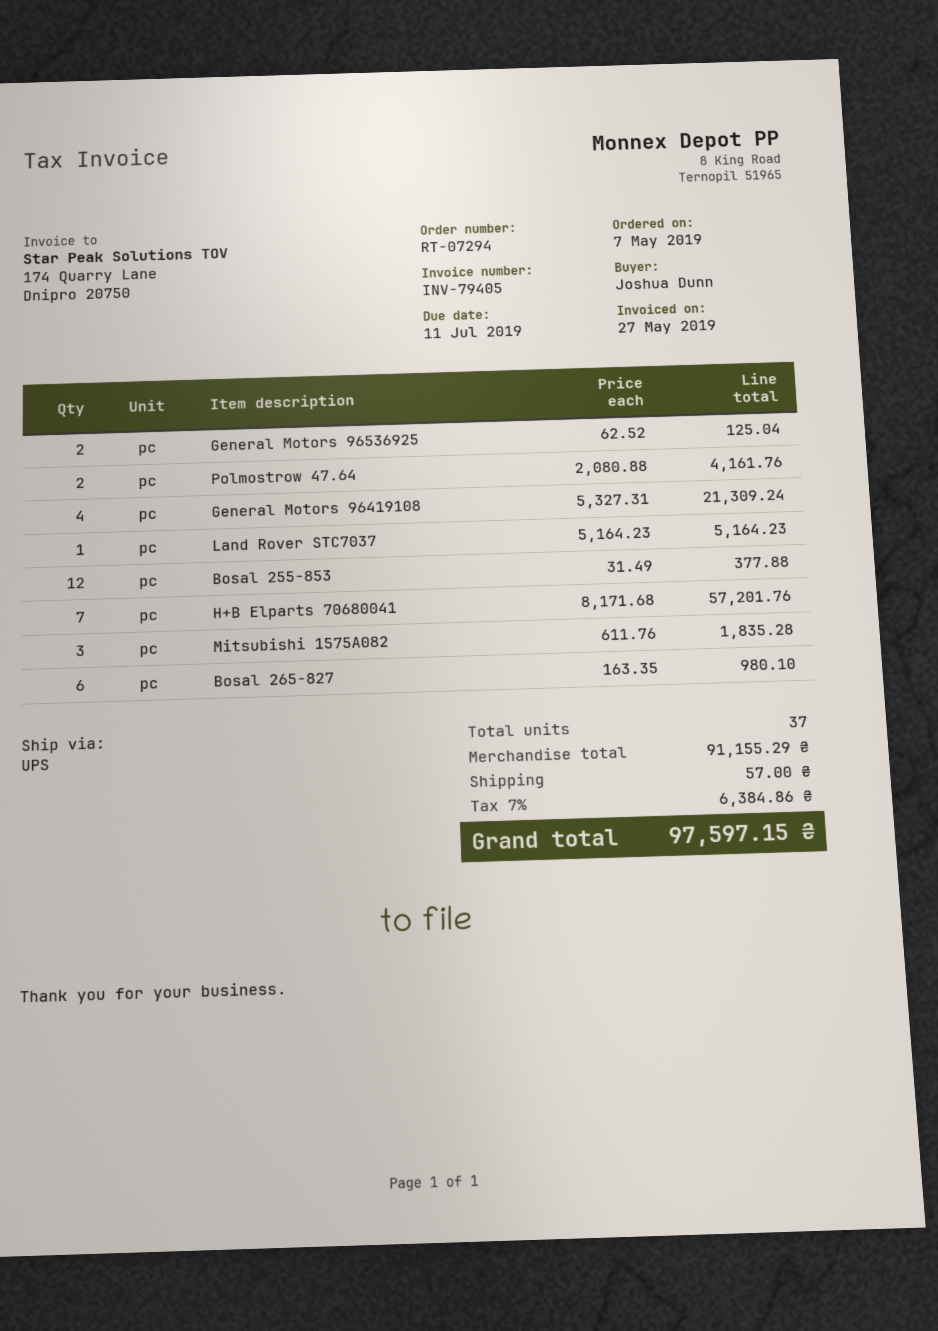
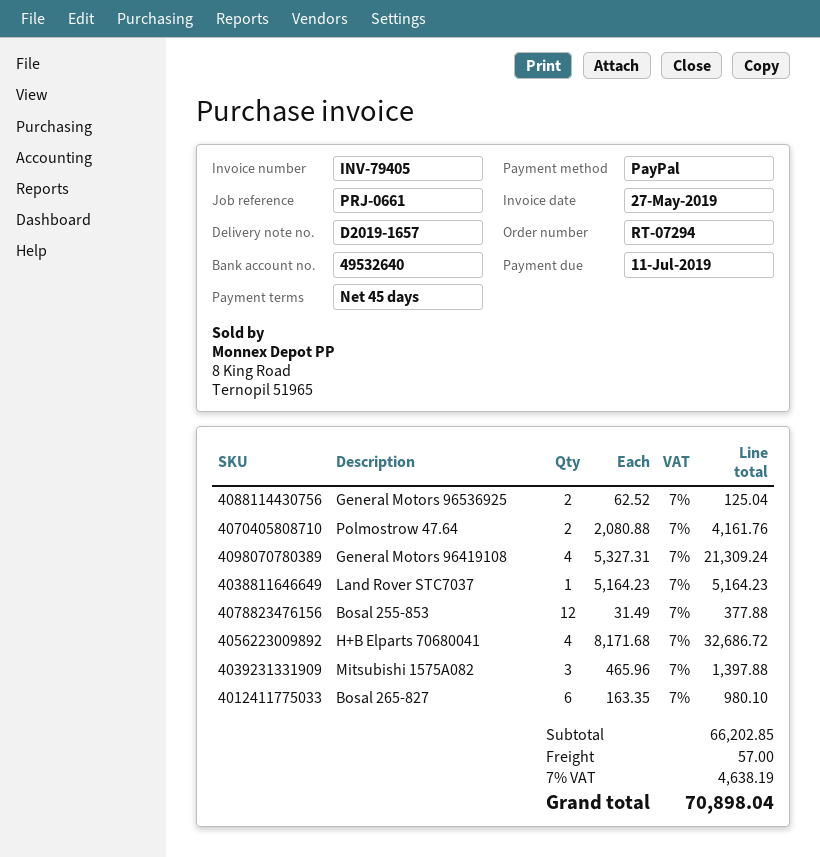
H+B Elparts 70680041: 7 x 8171.68 = 57201.76 -> 4 x 8171.68 = 32686.72
Mitsubishi 1575A082: 3 x 611.76 = 1835.28 -> 3 x 465.96 = 1397.88
subtotal: 91155.29 -> 66202.85
tax: 7% = 6384.86 -> 7% = 4638.19
total: 97597.15 -> 70898.04

